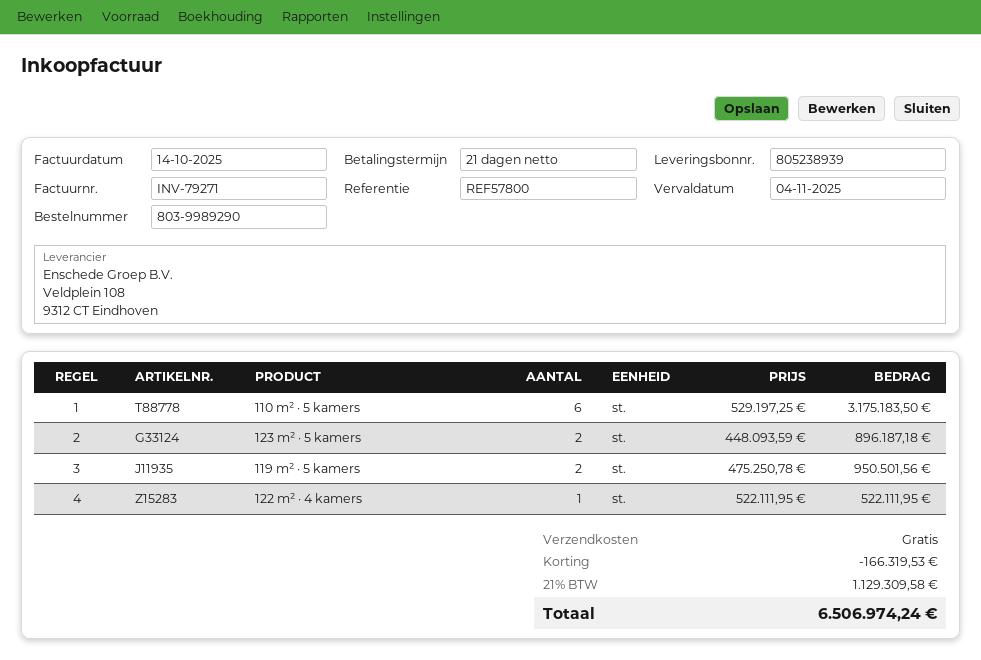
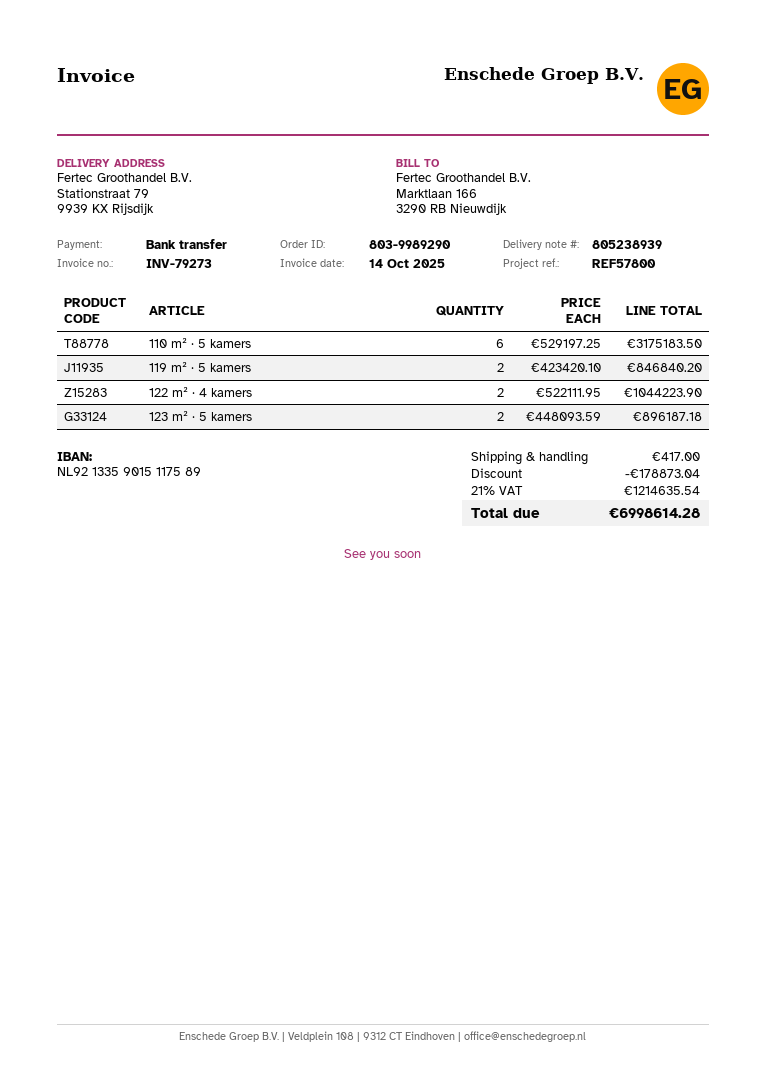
invoice number: INV-79271 -> INV-79273
119 m² · 5 kamers: 2 x 475250.78 = 950501.56 -> 2 x 423420.10 = 846840.20
122 m² · 4 kamers: 1 x 522111.95 = 522111.95 -> 2 x 522111.95 = 1044223.90
discount: 166319.53 -> 178873.04
shipping: 0.00 -> 417.00
tax: 21% = 1129309.58 -> 21% = 1214635.54
total: 6506974.24 -> 6998614.28

